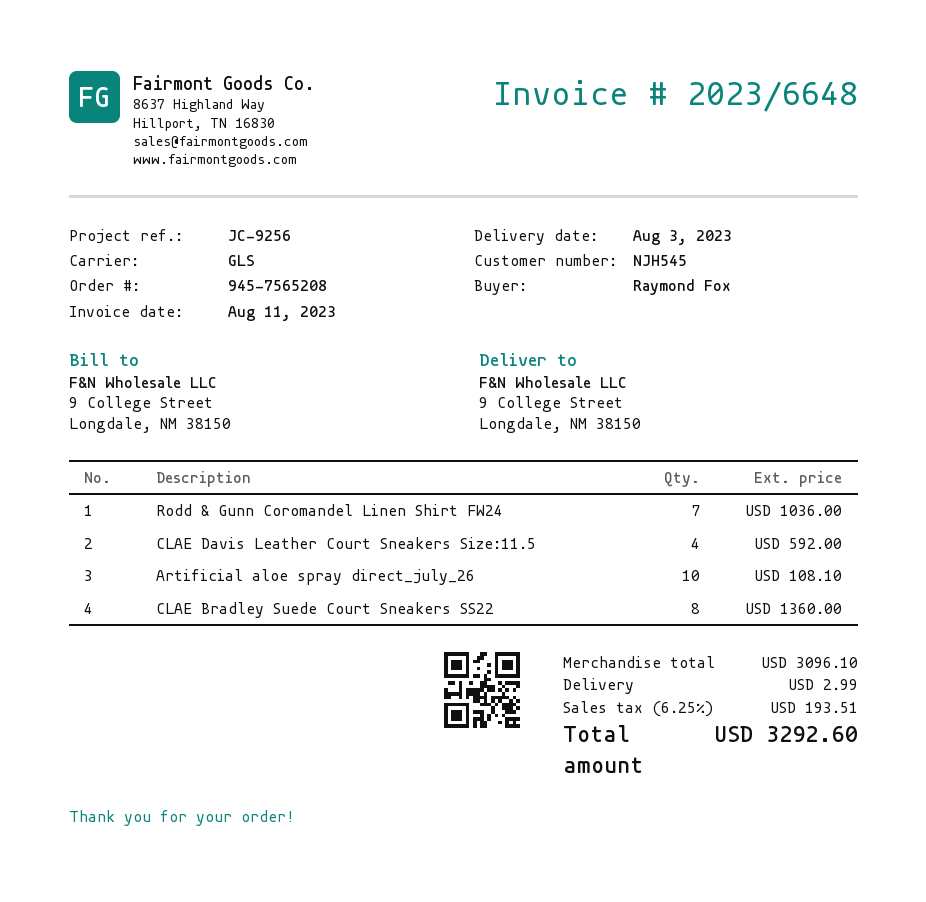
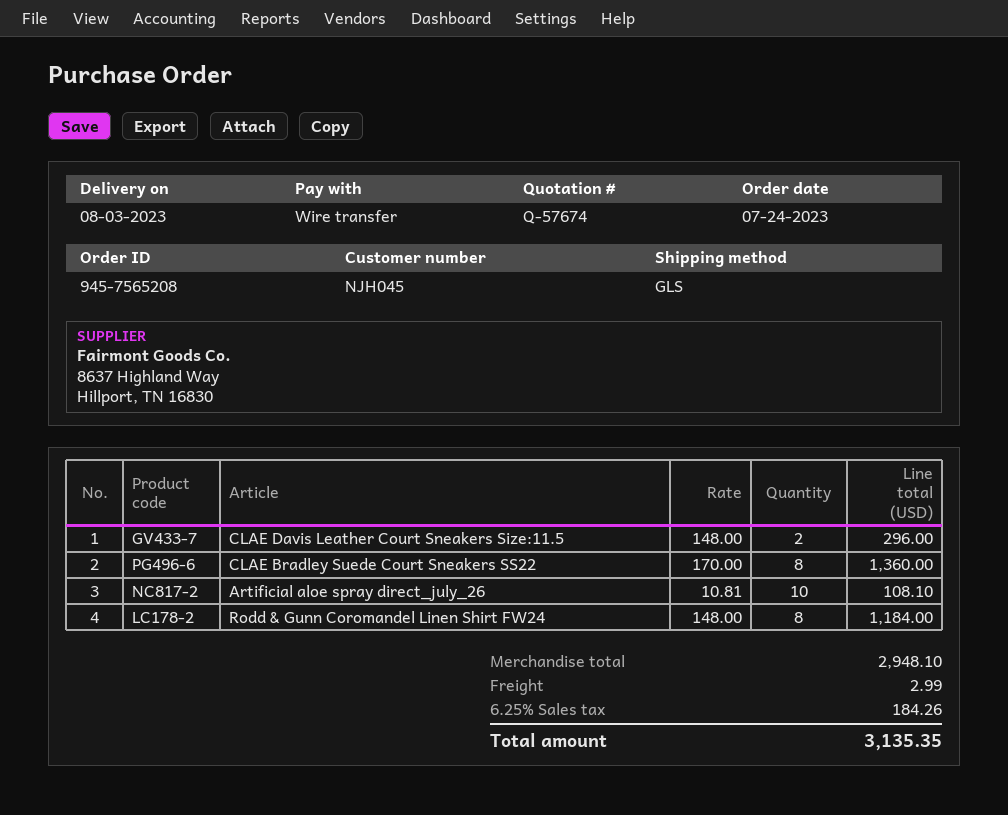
customer number: NJH545 -> NJH045
Rodd & Gunn Coromandel Linen Shirt FW24: 7 for 1036.00 -> 8 for 1184.00
CLAE Davis Leather Court Sneakers Size:11.5: 4 for 592.00 -> 2 for 296.00
subtotal: 3096.10 -> 2948.10
tax: 6.25% = 193.51 -> 6.25% = 184.26
total: 3292.60 -> 3135.35

